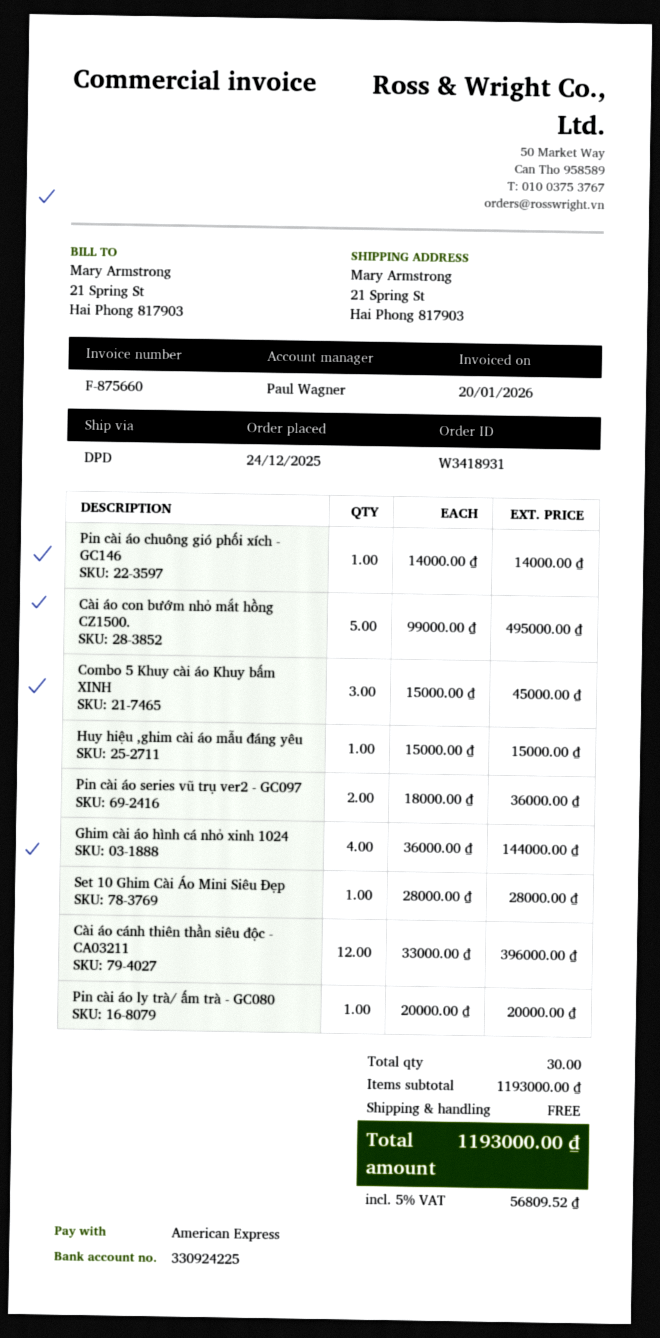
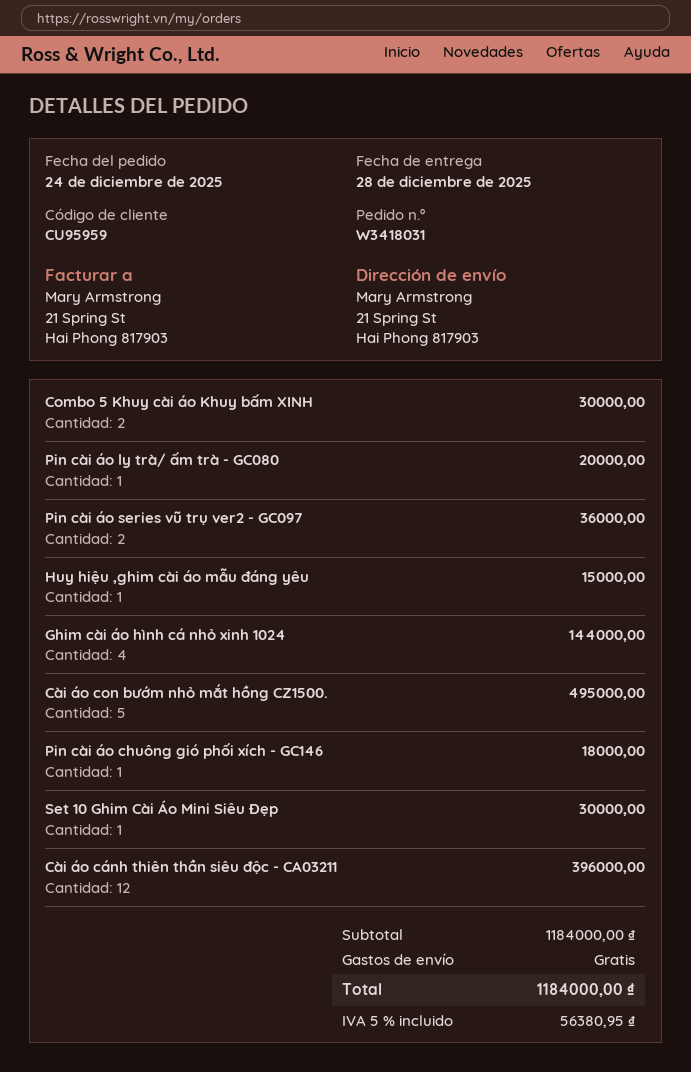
order number: W3418931 -> W3418031
Pin cài áo chuông gió phối xích - GC146: 1 for 14000.00 -> 1 for 18000.00
Combo 5 Khuy cài áo Khuy bấm XINH: 3 for 45000.00 -> 2 for 30000.00
Set 10 Ghim Cài Áo Mini Siêu Đẹp: 1 for 28000.00 -> 1 for 30000.00
subtotal: 1193000.00 -> 1184000.00
tax: 5% = 56809.52 -> 5% = 56380.95
total: 1193000.00 -> 1184000.00

